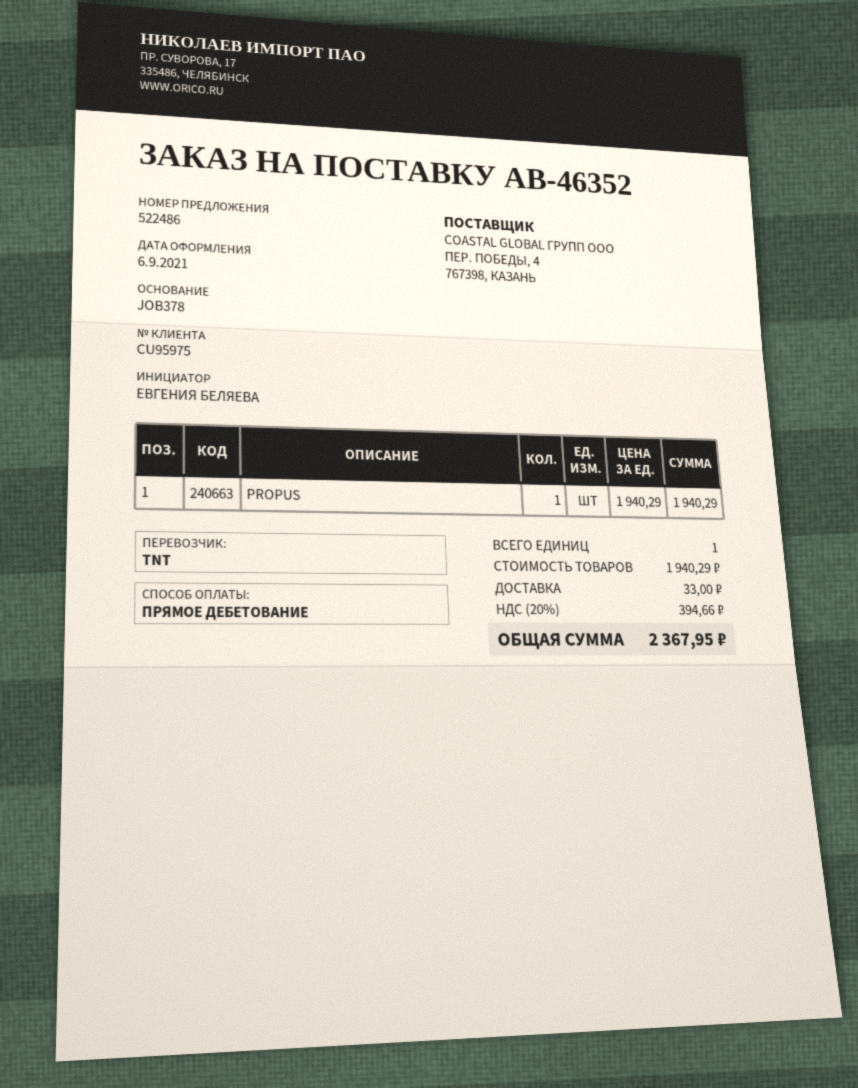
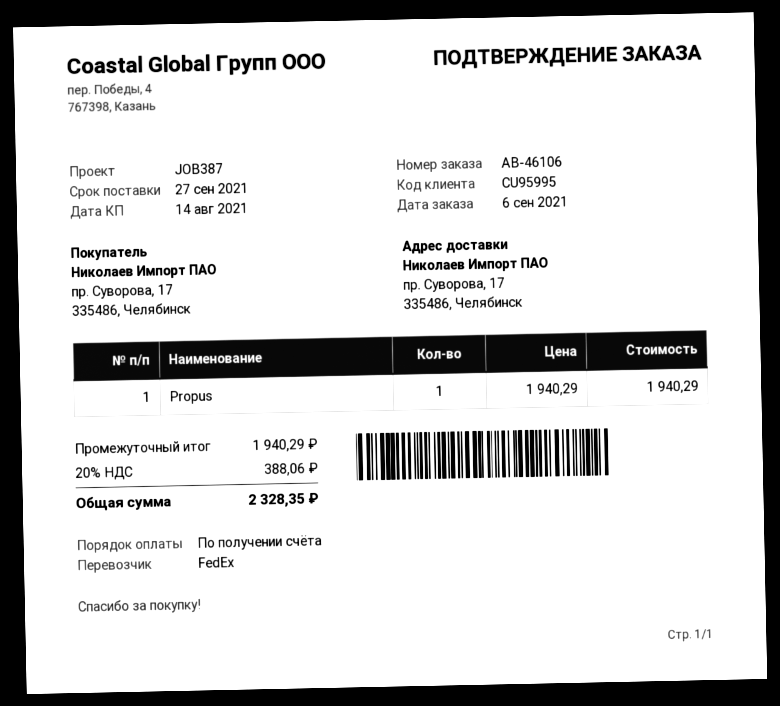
order number: AB-46352 -> AB-46106
customer number: CU95975 -> CU95995
reference: JOB378 -> JOB387
shipping method: TNT -> FedEx
shipping: 33.00 -> none
tax: 20% = 394.66 -> 20% = 388.06
total: 2367.95 -> 2328.35

